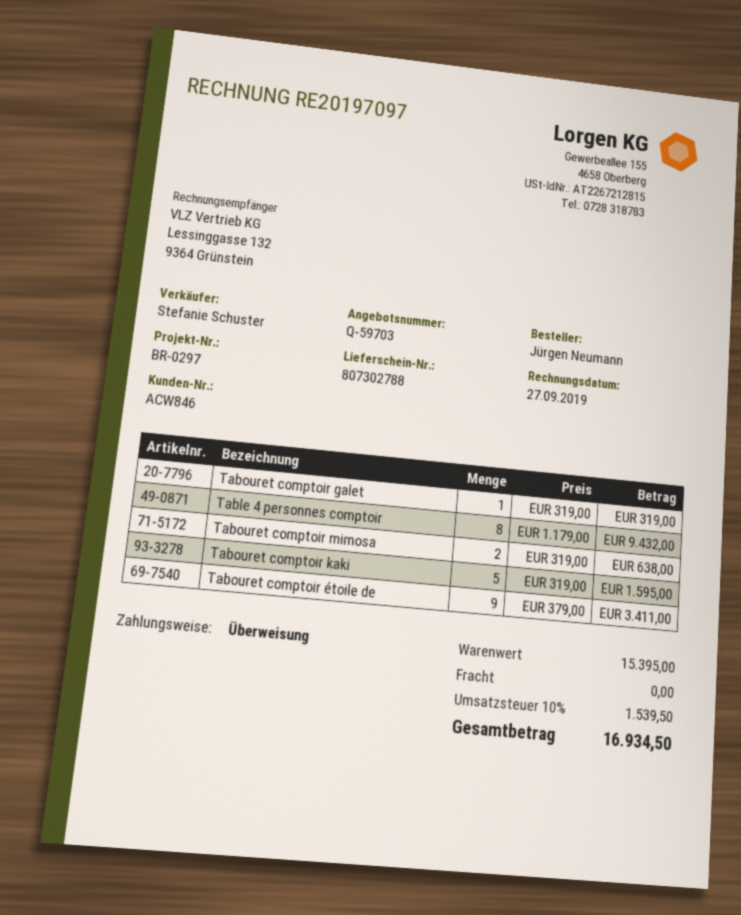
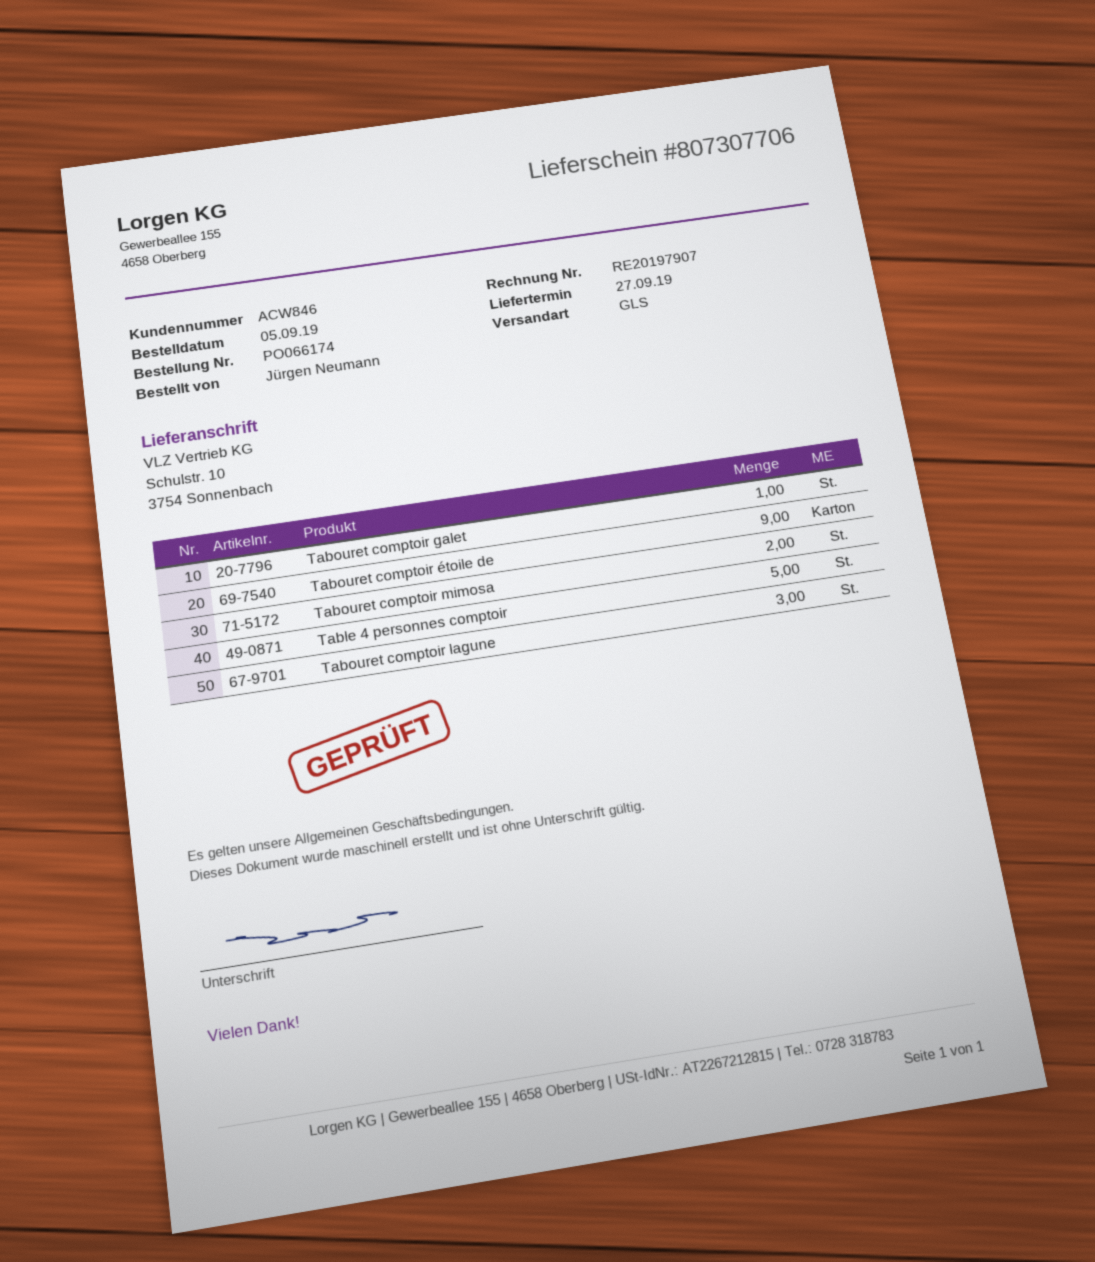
delivery note number: 807302788 -> 807307706
invoice number: RE20197097 -> RE20197907
Table 4 personnes comptoir: 8 -> 5
Tabouret comptoir kaki: 5 -> none
Tabouret comptoir lagune: none -> 3

